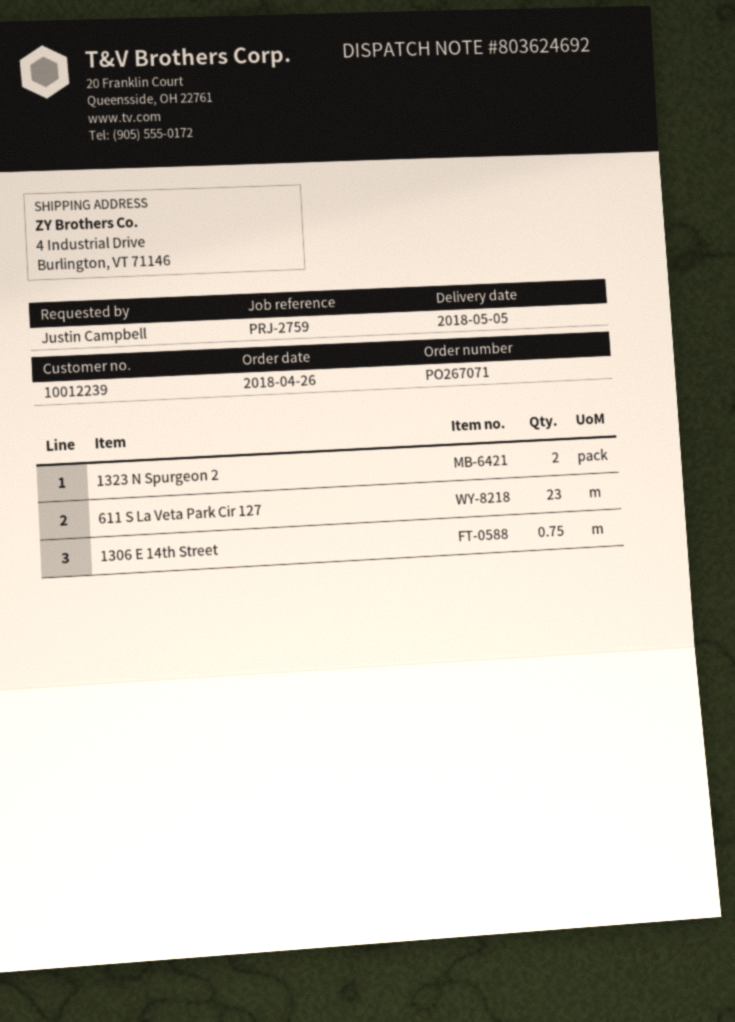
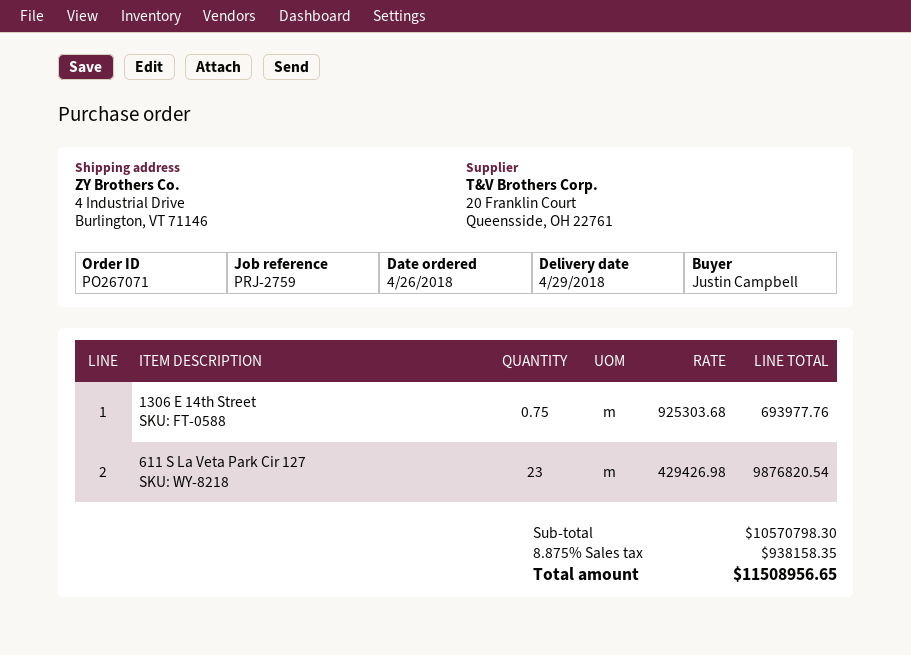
delivery date: 2018-05-05 -> 2018-04-29
1323 N Spurgeon 2: 2 -> none

